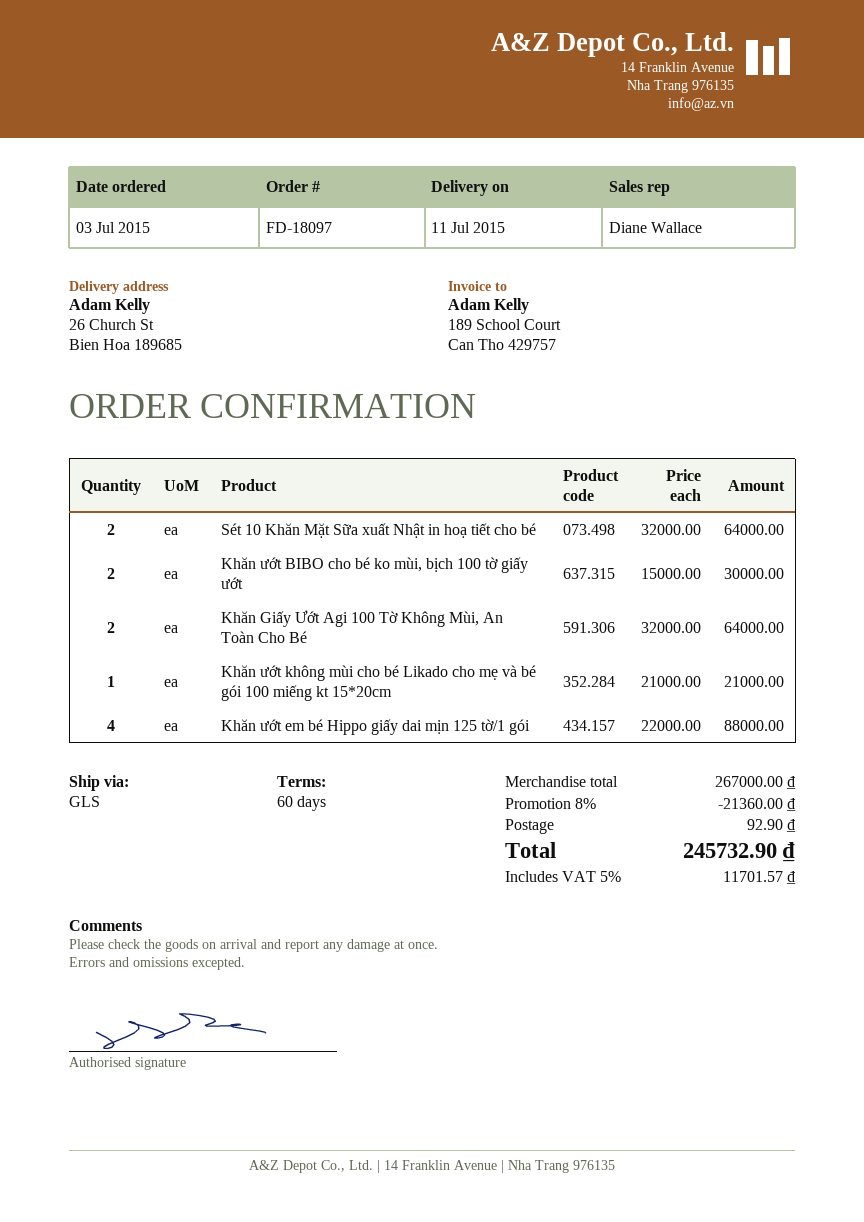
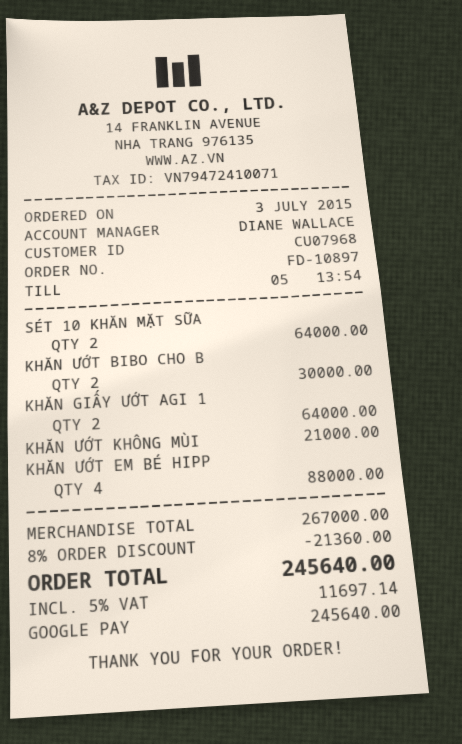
order number: FD-18097 -> FD-10897
shipping: 92.90 -> none
tax: 5% = 11701.57 -> 5% = 11697.14
total: 245732.90 -> 245640.00

